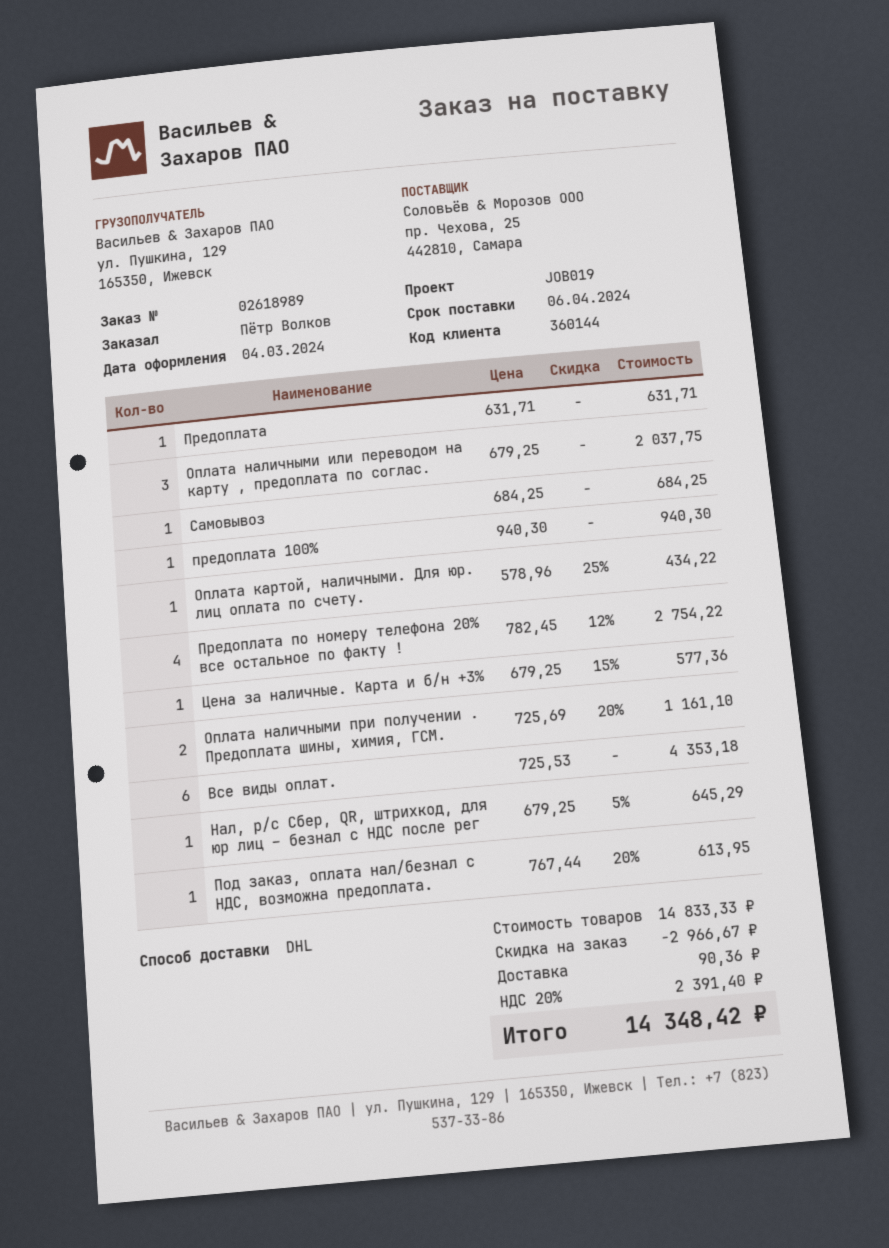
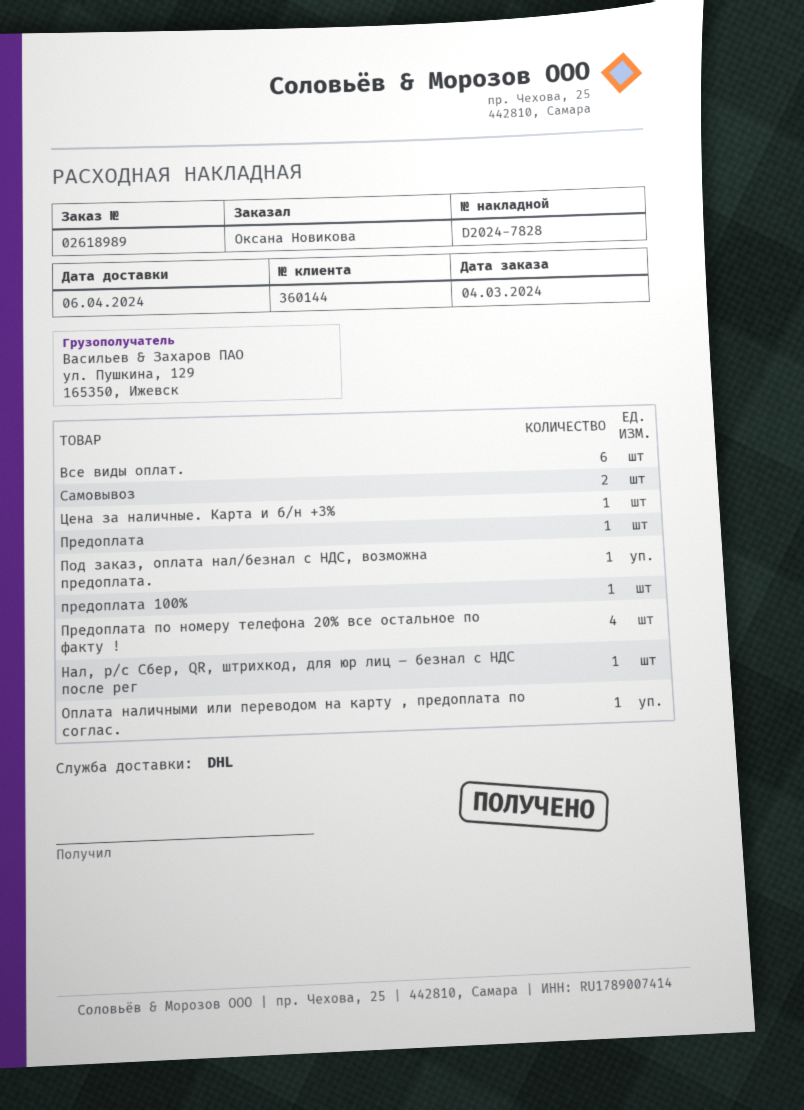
ordered by: Пётр Волков -> Оксана Новикова
Оплата наличными или переводом на карту , предоплата по соглас.: 3 -> 1
Самовывоз: 1 -> 2
Оплата картой, наличными. Для юр. лиц оплата по счету.: 1 -> none
Оплата наличными при получении . Предоплата шины, химия, ГСМ.: 2 -> none

